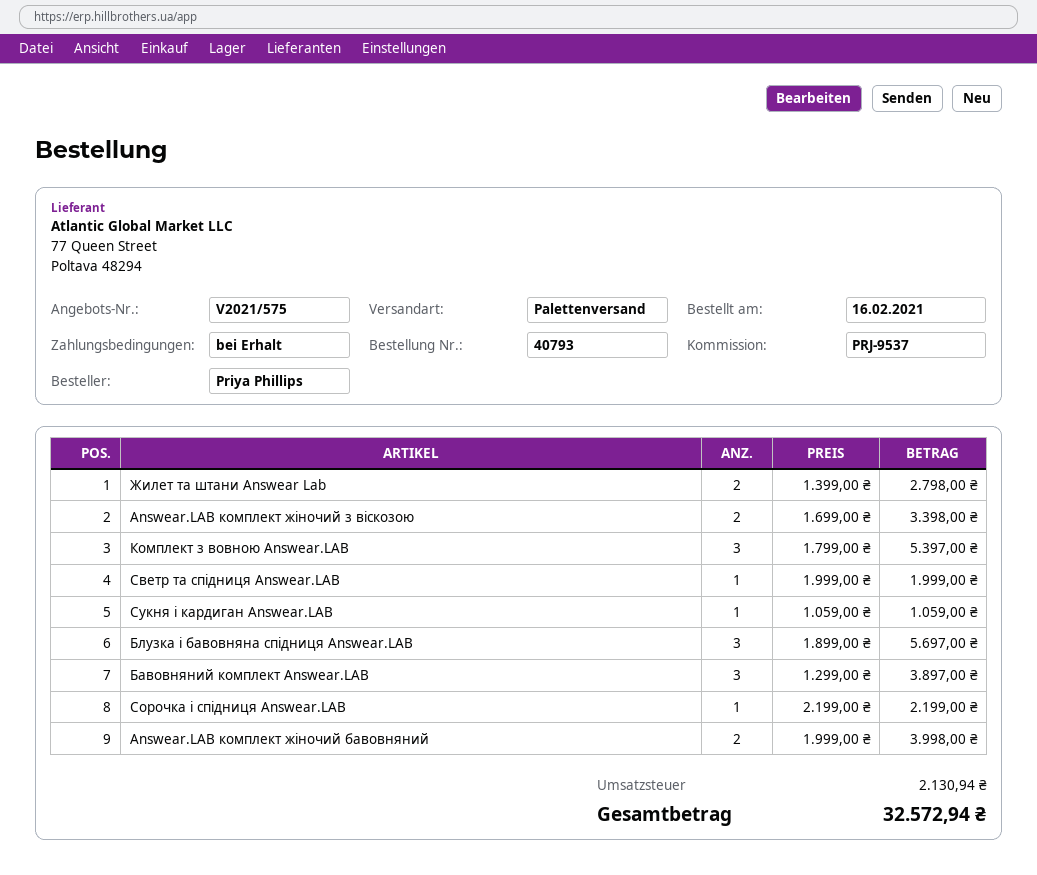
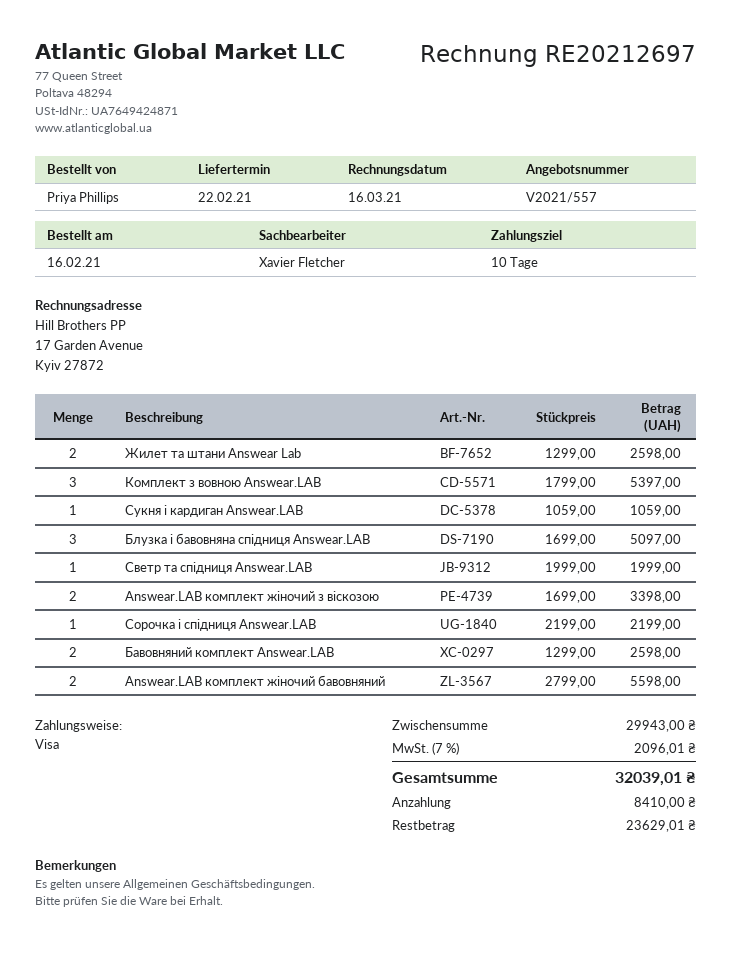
quote number: V2021/575 -> V2021/557
payment terms: on receipt -> 10 days
Жилет та штани Answear Lab: 2 x 1399.00 = 2798.00 -> 2 x 1299.00 = 2598.00
Блузка і бавовняна спідниця Answear.LAB: 3 x 1899.00 = 5697.00 -> 3 x 1699.00 = 5097.00
Бавовняний комплект Answear.LAB: 3 x 1299.00 = 3897.00 -> 2 x 1299.00 = 2598.00
Answear.LAB комплект жіночий бавовняний: 2 x 1999.00 = 3998.00 -> 2 x 2799.00 = 5598.00
tax: 2130.94 -> 2096.01
total: 32572.94 -> 32039.01

